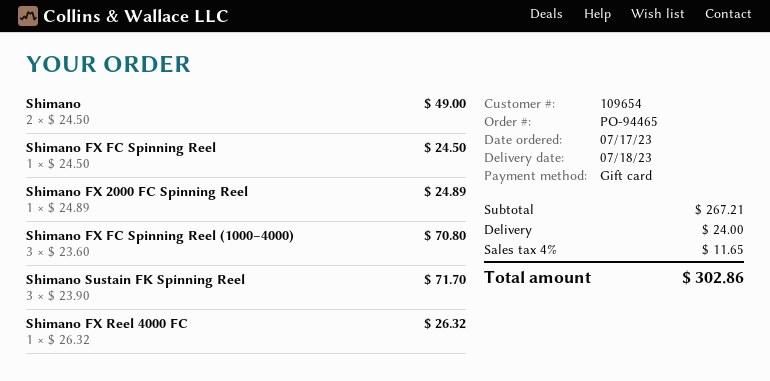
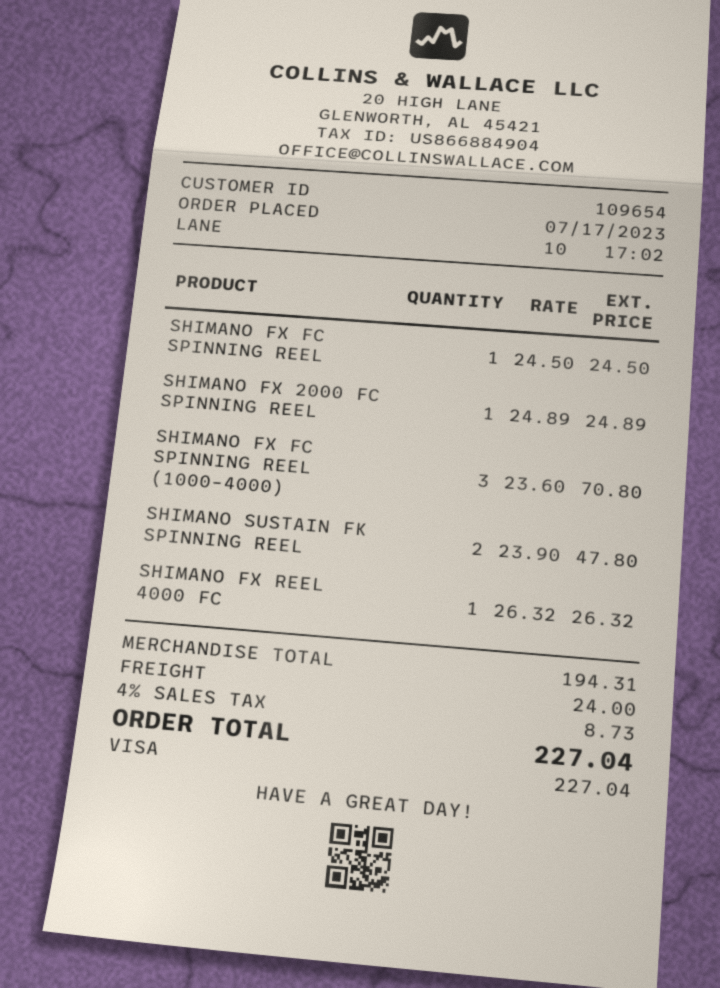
payment method: gift card -> Visa
Shimano: 2 x 24.50 = 49.00 -> none
Shimano Sustain FK Spinning Reel: 3 x 23.90 = 71.70 -> 2 x 23.90 = 47.80
subtotal: 267.21 -> 194.31
tax: 4% = 11.65 -> 4% = 8.73
total: 302.86 -> 227.04

